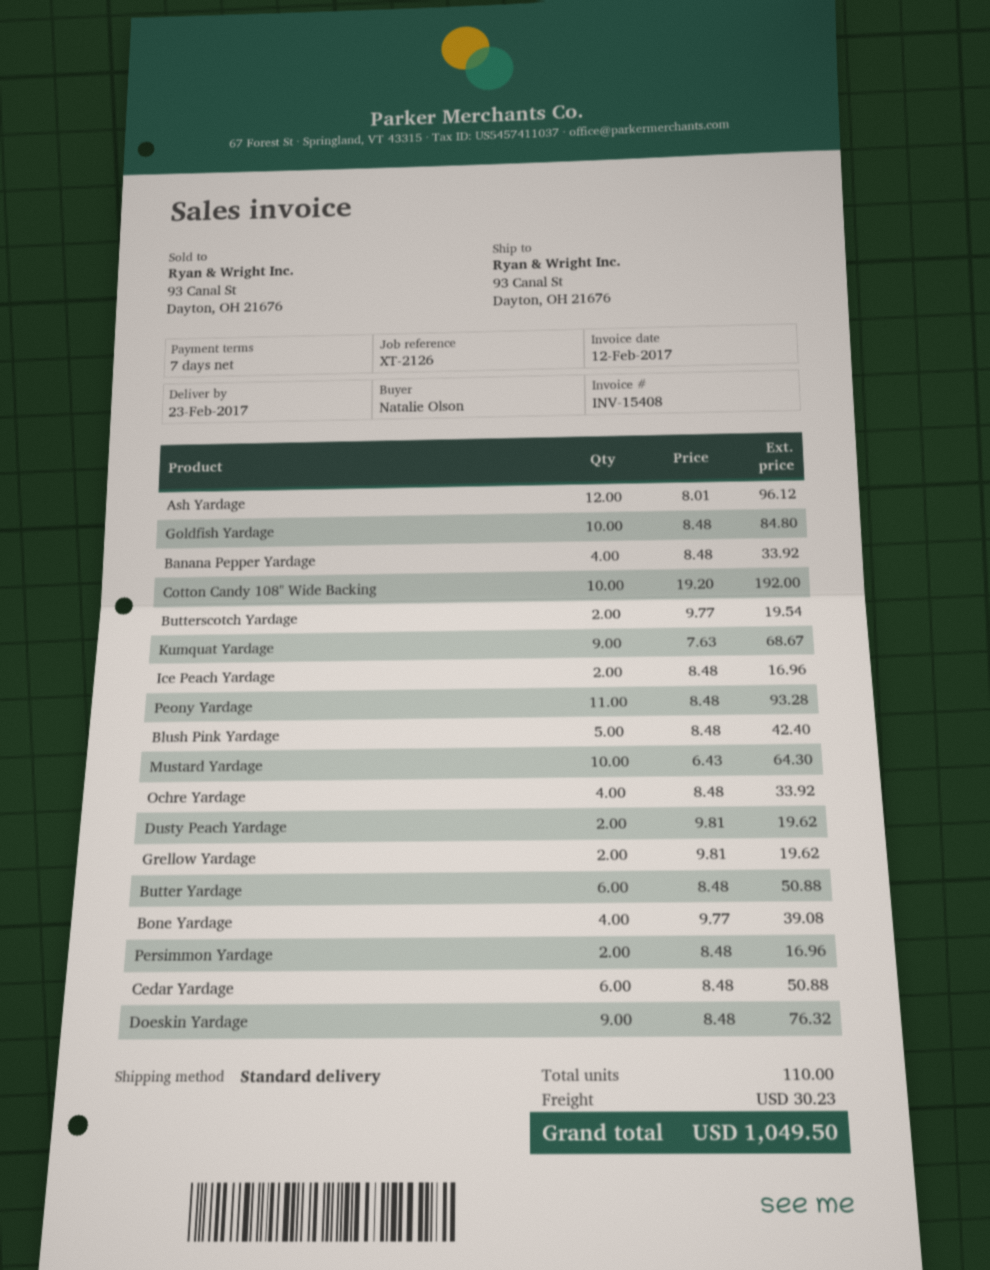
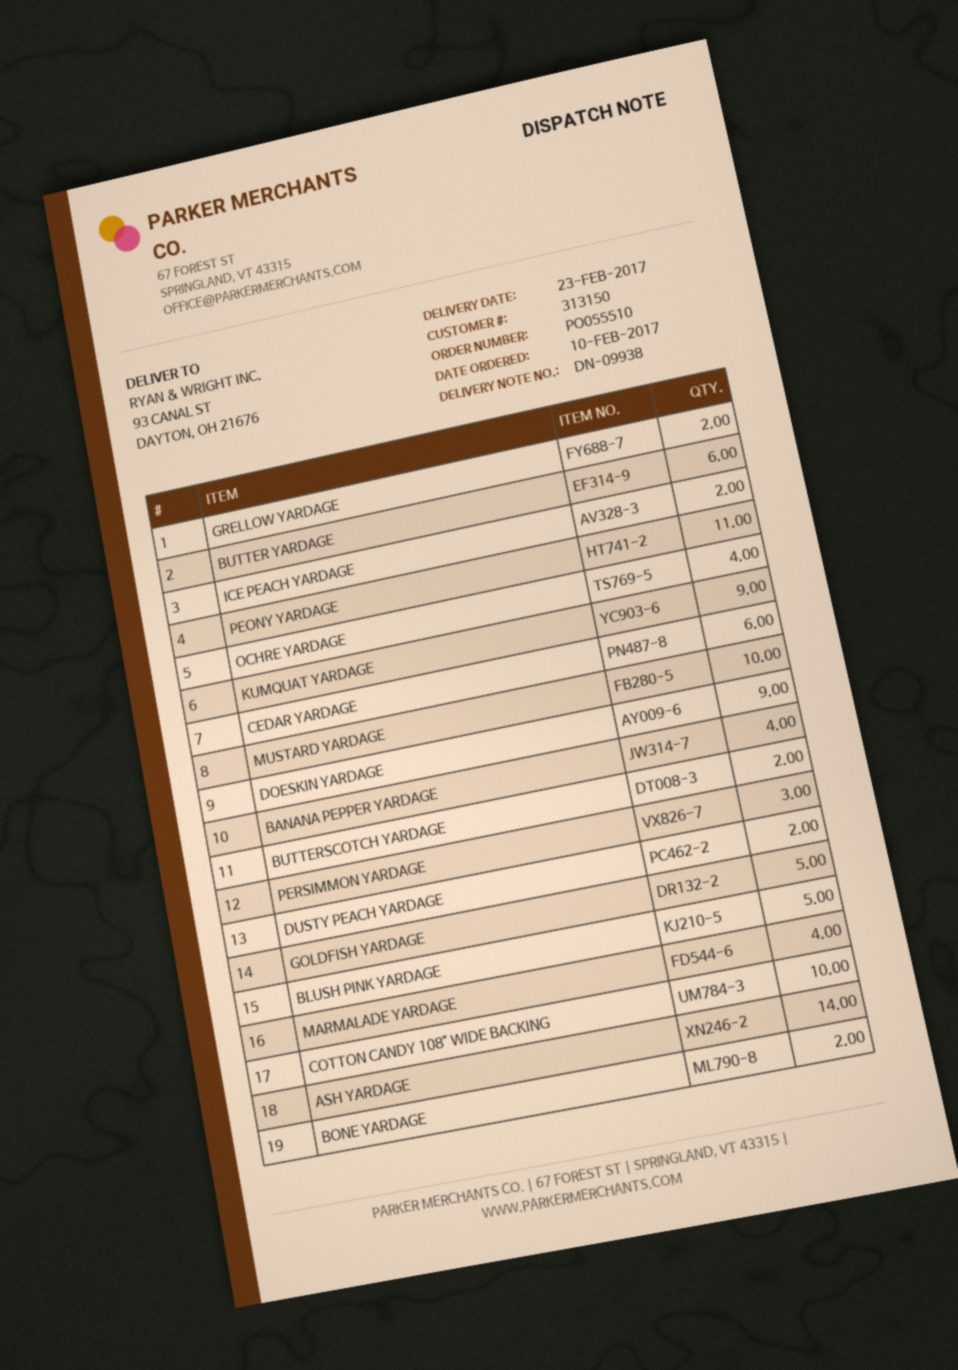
Ash Yardage: 12 -> 14
Goldfish Yardage: 10 -> 5
Bone Yardage: 4 -> 2
Persimmon Yardage: 2 -> 3
MARMALADE YARDAGE: none -> 4

